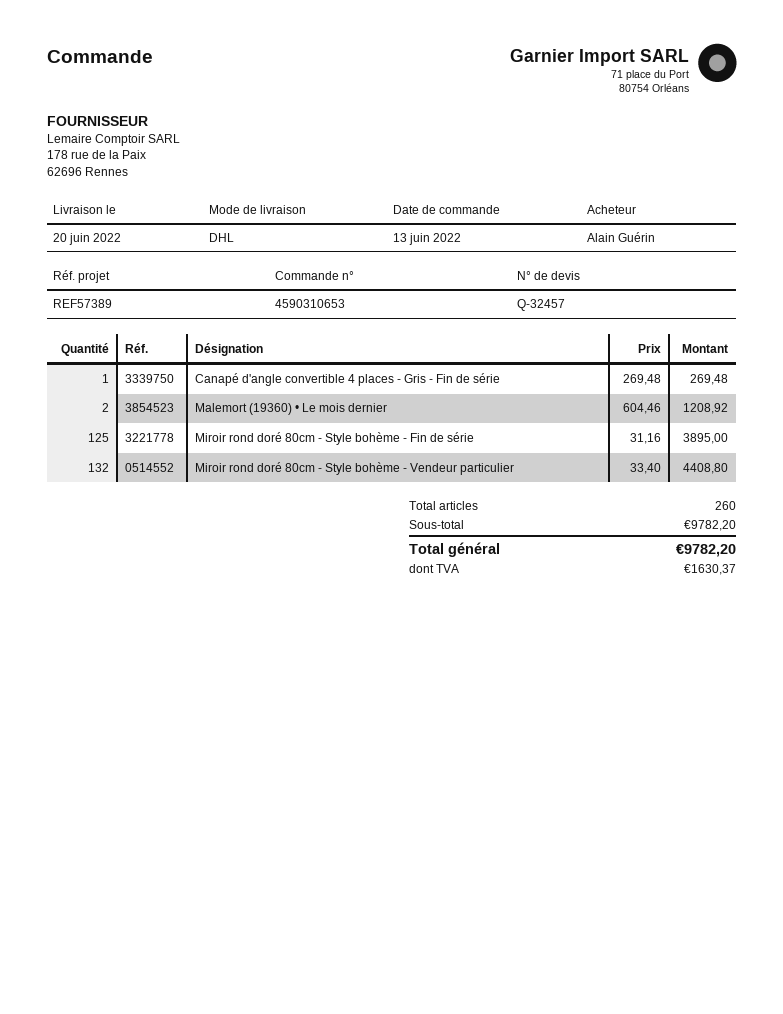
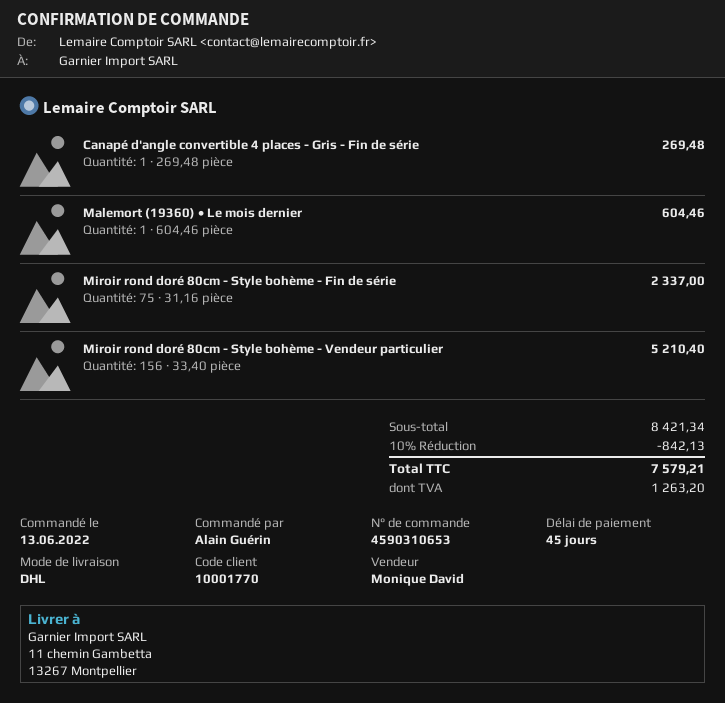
Malemort (19360) • Le mois dernier: 2 x 604.46 = 1208.92 -> 1 x 604.46 = 604.46
Miroir rond doré 80cm - Style bohème - Fin de série: 125 x 31.16 = 3895.00 -> 75 x 31.16 = 2337.00
Miroir rond doré 80cm - Style bohème - Vendeur particulier: 132 x 33.40 = 4408.80 -> 156 x 33.40 = 5210.40
subtotal: 9782.20 -> 8421.34
discount: none -> 10% = 842.13
tax: 1630.37 -> 1263.20
total: 9782.20 -> 7579.21

